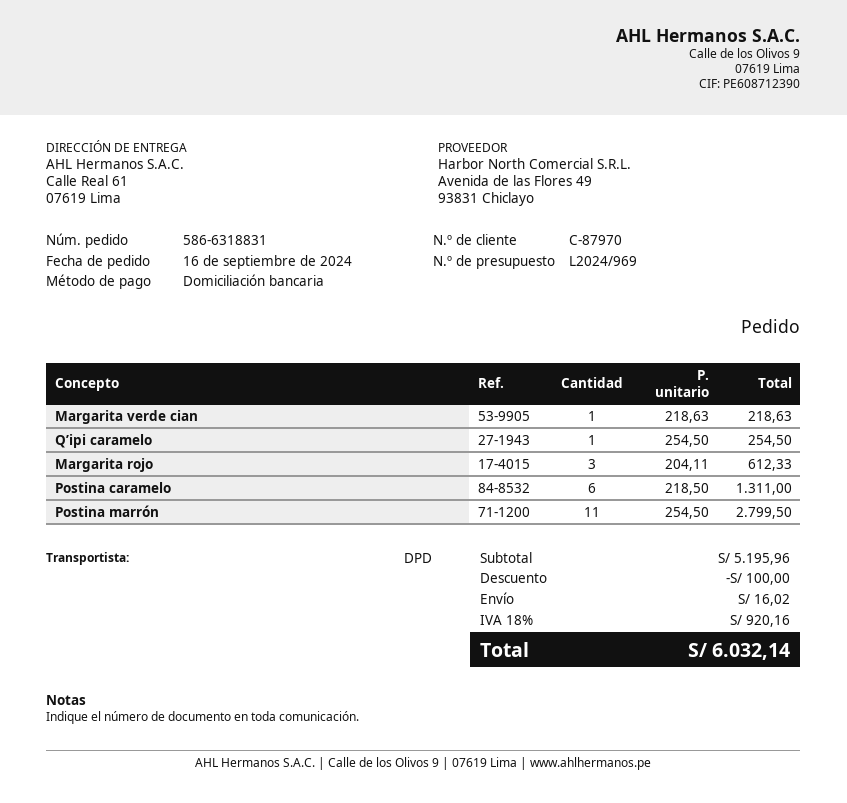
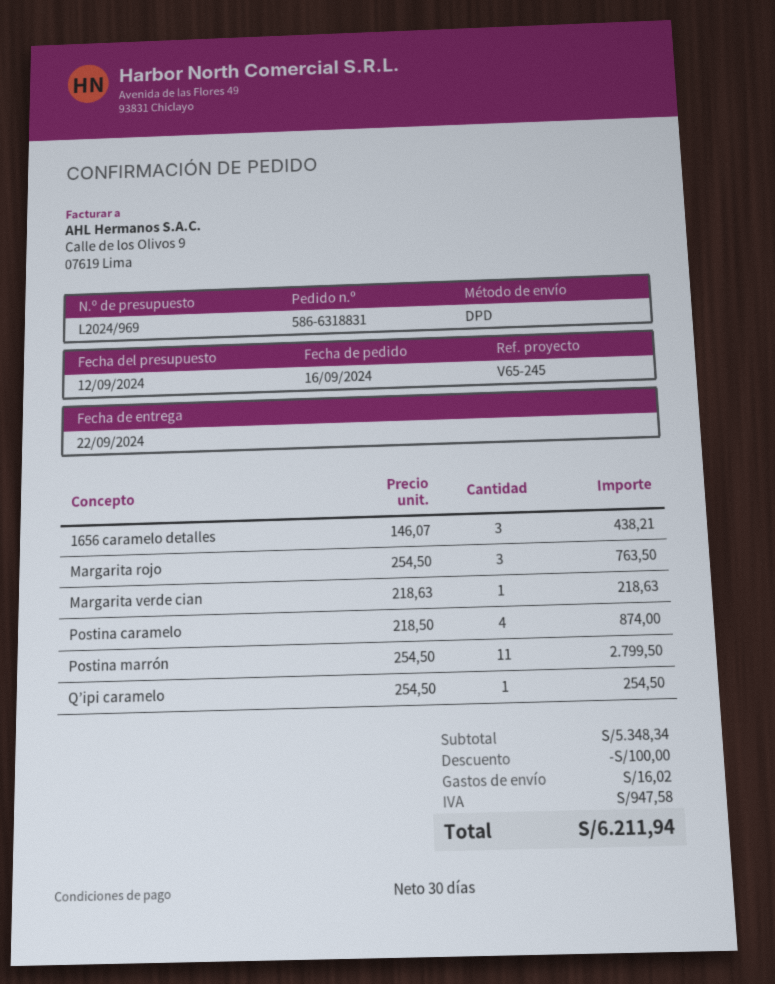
Margarita rojo: 3 x 204.11 = 612.33 -> 3 x 254.50 = 763.50
Postina caramelo: 6 x 218.50 = 1311.00 -> 4 x 218.50 = 874.00
1656 caramelo detalles: none -> 3 x 146.07 = 438.21
subtotal: 5195.96 -> 5348.34
tax: 920.16 -> 947.58
total: 6032.14 -> 6211.94

